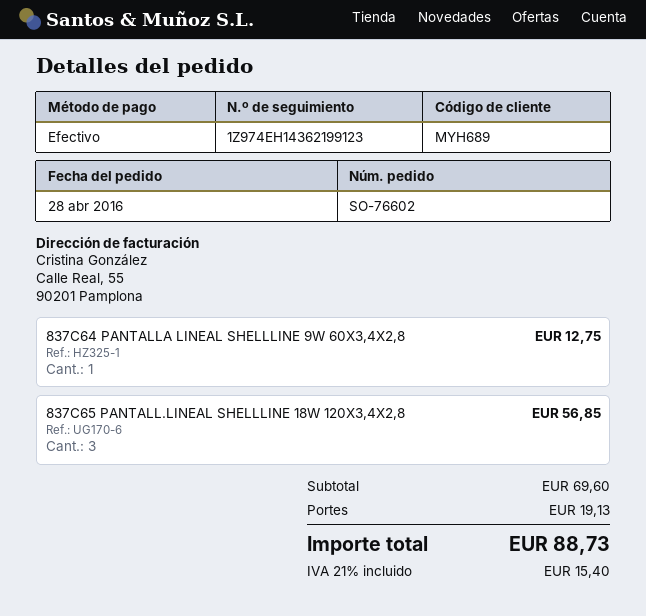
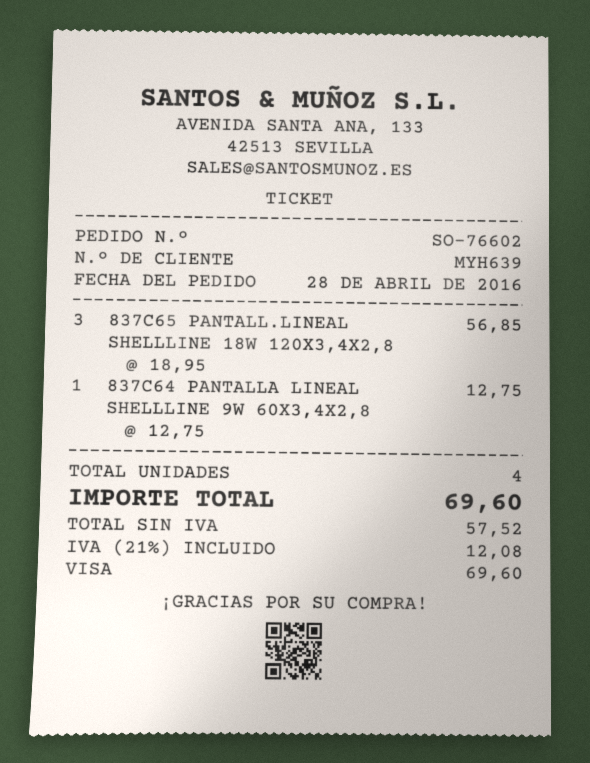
customer number: MYH689 -> MYH639
payment method: cash -> Visa
shipping: 19.13 -> none
tax: 21% = 15.40 -> 21% = 12.08
total: 88.73 -> 69.60

